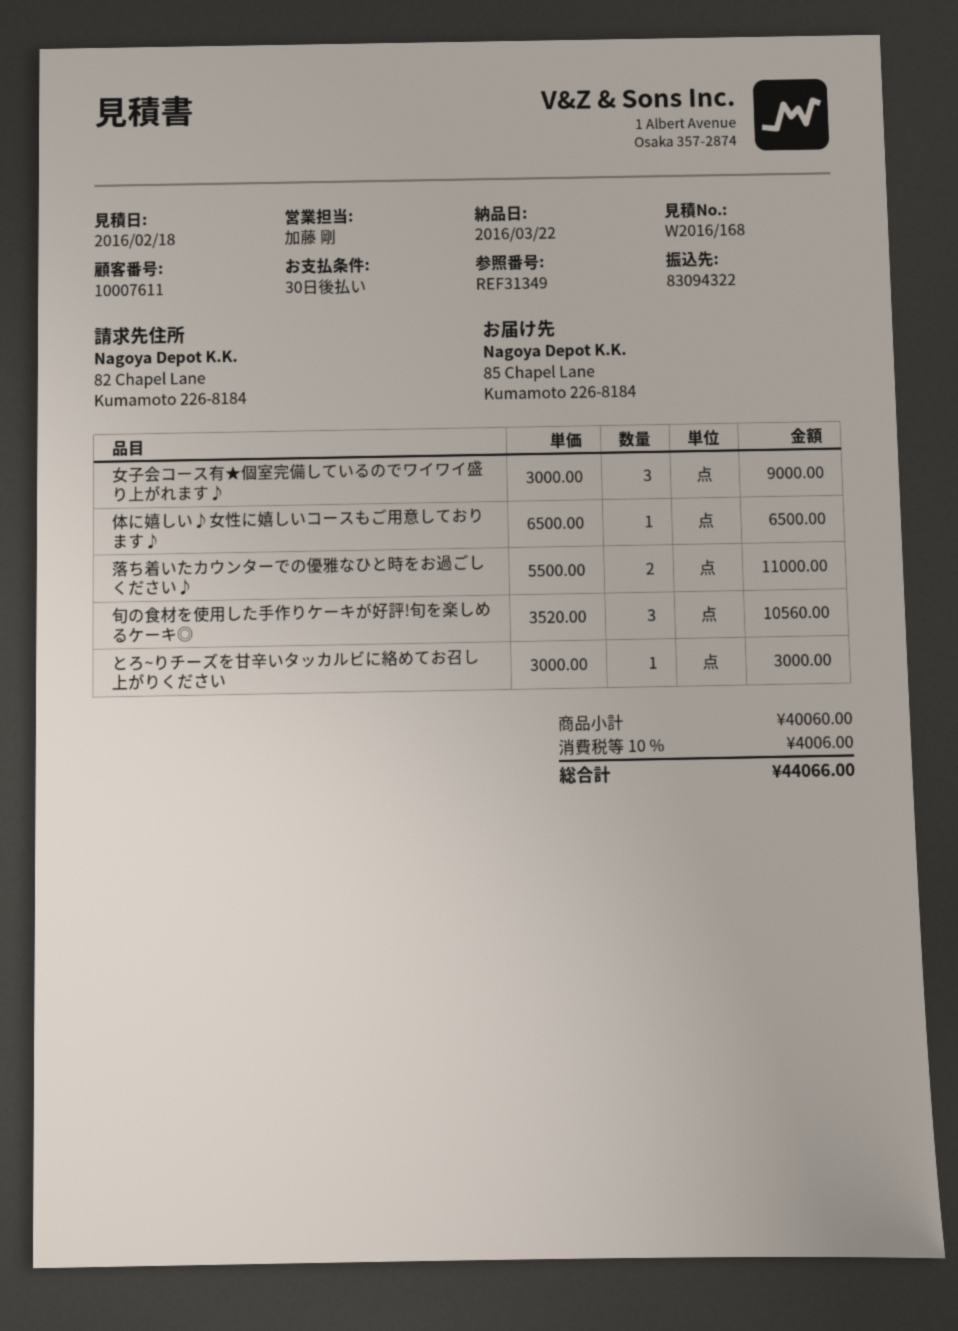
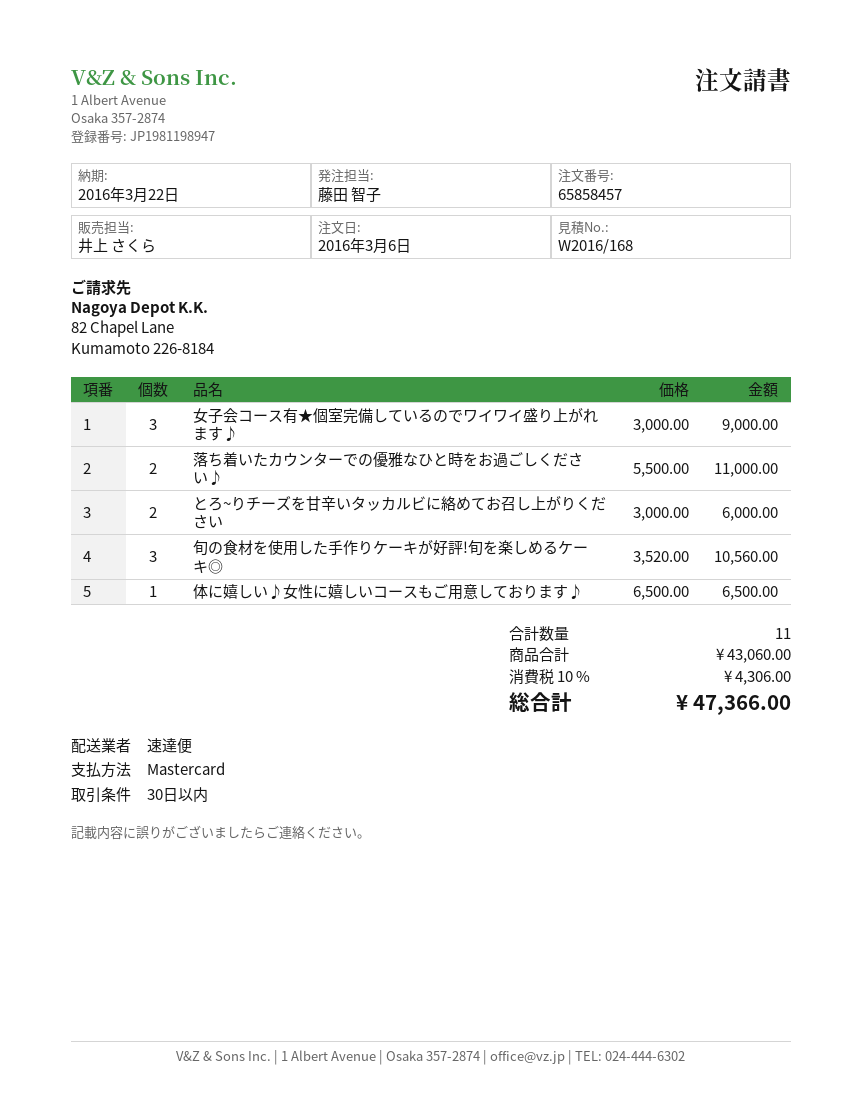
sales rep: 加藤 剛 -> 井上 さくら
とろ~りチーズを甘辛いタッカルビに絡めてお召し上がりください: 1 x 3000.00 = 3000.00 -> 2 x 3000.00 = 6000.00
subtotal: 40060.00 -> 43060.00
tax: 10% = 4006.00 -> 10% = 4306.00
total: 44066.00 -> 47366.00

